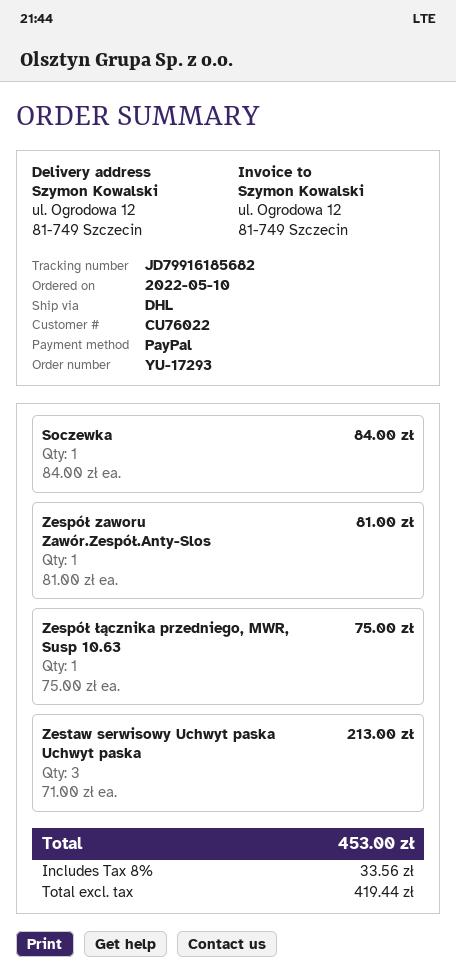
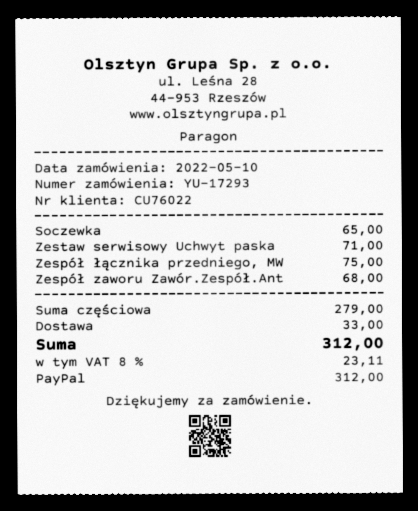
Soczewka: 1 x 84.00 = 84.00 -> 1 x 65.00 = 65.00
Zespół zaworu Zawór.Zespół.Anty-Slos: 1 x 81.00 = 81.00 -> 1 x 68.00 = 68.00
Zestaw serwisowy Uchwyt paska Uchwyt paska: 3 x 71.00 = 213.00 -> 1 x 71.00 = 71.00
shipping: none -> 33.00
tax: 8% = 33.56 -> 8% = 23.11
total: 453.00 -> 312.00

